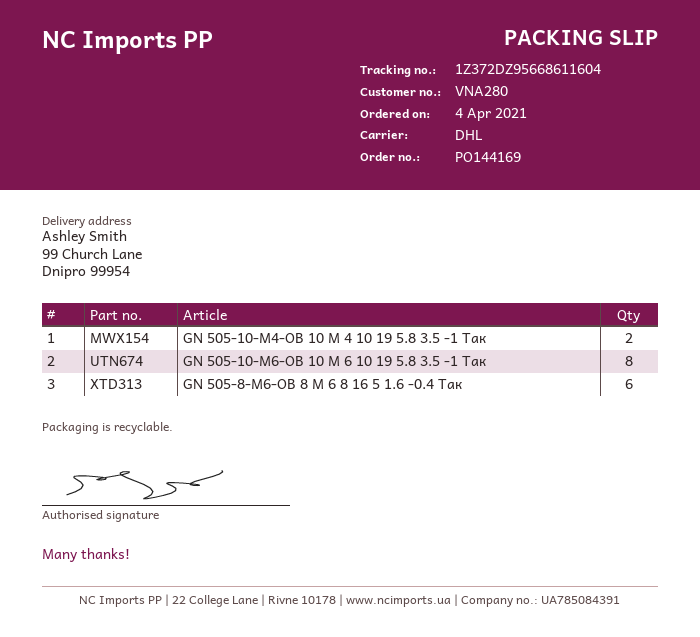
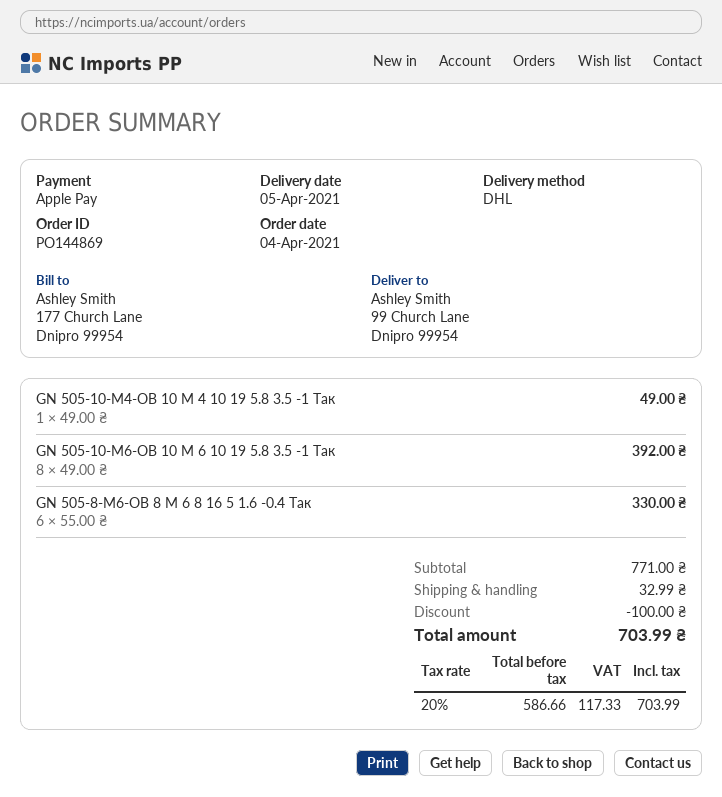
order number: PO144169 -> PO144869
GN 505-10-M4-OB 10 M 4 10 19 5.8 3.5 -1 Так: 2 -> 1

